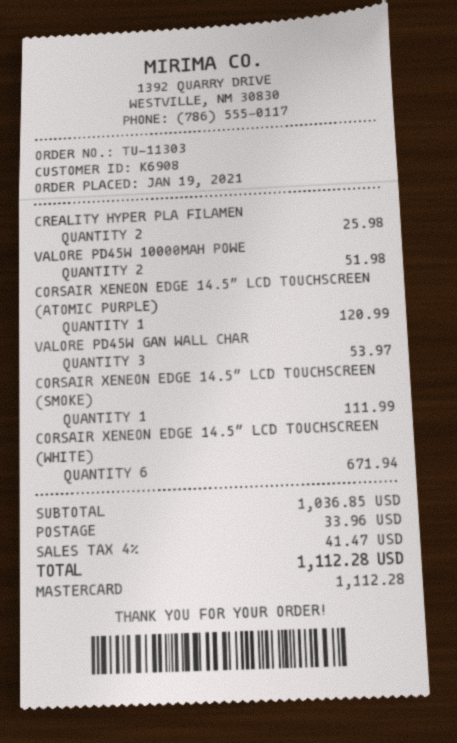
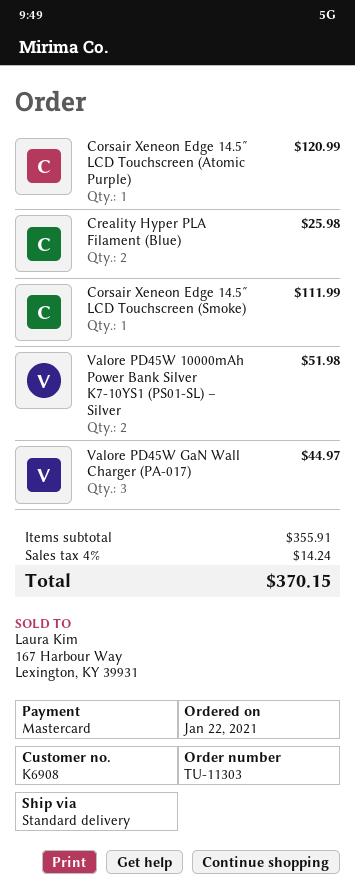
order date: 2021-01-19 -> 2021-01-22
VALORE PD45W GAN WALL CHAR: 3 for 53.97 -> 3 for 44.97
CORSAIR XENEON EDGE 14.5″ LCD TOUCHSCREEN (WHITE): 6 for 671.94 -> none
subtotal: 1036.85 -> 355.91
shipping: 33.96 -> none
tax: 4% = 41.47 -> 4% = 14.24
total: 1112.28 -> 370.15

